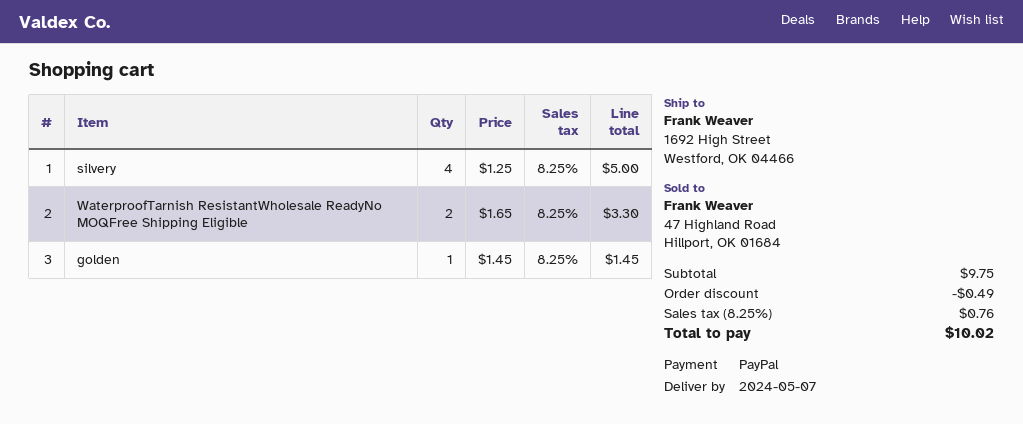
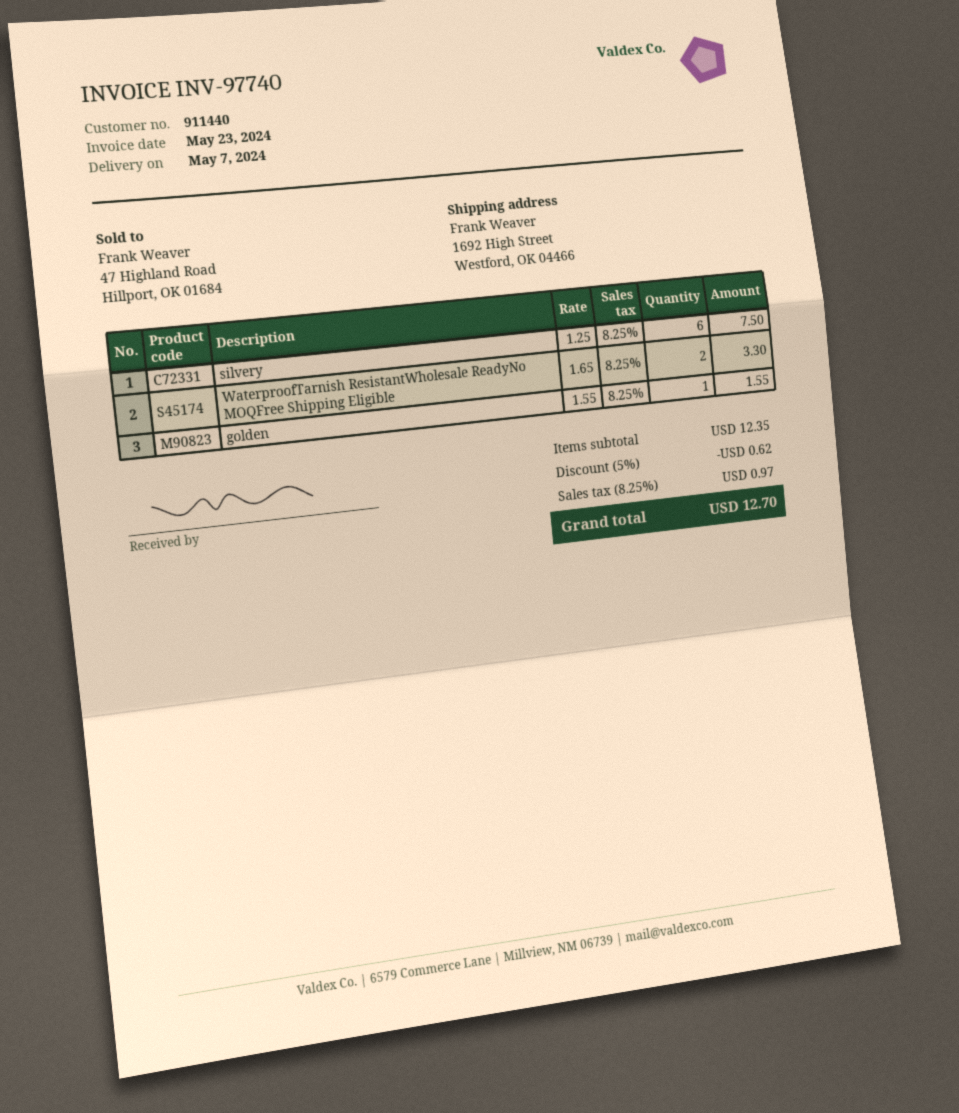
silvery: 4 x 1.25 = 5.00 -> 6 x 1.25 = 7.50
golden: 1 x 1.45 = 1.45 -> 1 x 1.55 = 1.55
subtotal: 9.75 -> 12.35
discount: 0.49 -> 0.62
tax: 8.25% = 0.76 -> 8.25% = 0.97
total: 10.02 -> 12.70

